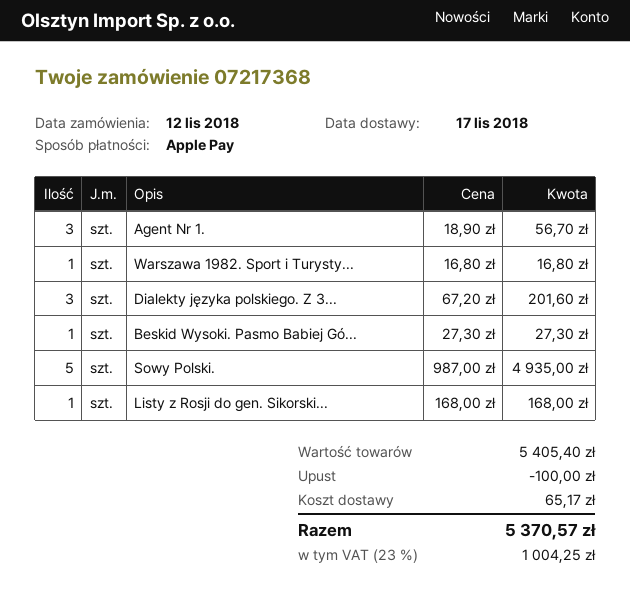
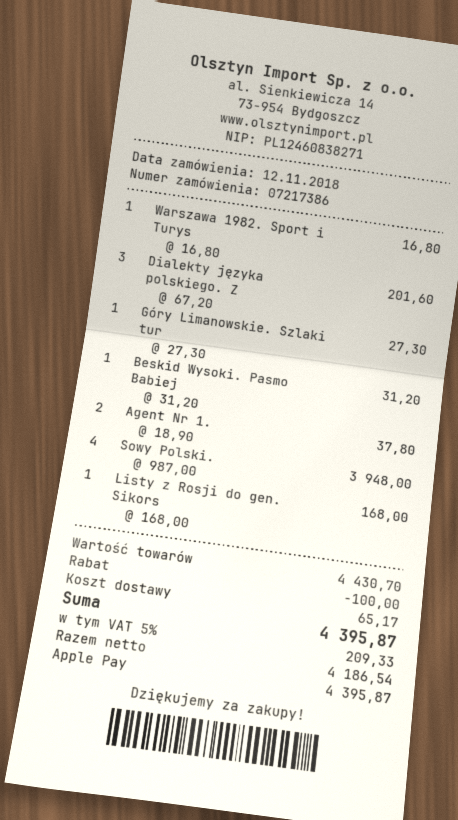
order number: 07217368 -> 07217386
Agent Nr 1.: 3 x 18.90 = 56.70 -> 2 x 18.90 = 37.80
Beskid Wysoki. Pasmo Babiej Gó...: 1 x 27.30 = 27.30 -> 1 x 31.20 = 31.20
Sowy Polski.: 5 x 987.00 = 4935.00 -> 4 x 987.00 = 3948.00
Góry Limanowskie. Szlaki tur: none -> 1 x 27.30 = 27.30
subtotal: 5405.40 -> 4430.70
tax: 23% = 1004.25 -> 5% = 209.33
total: 5370.57 -> 4395.87

